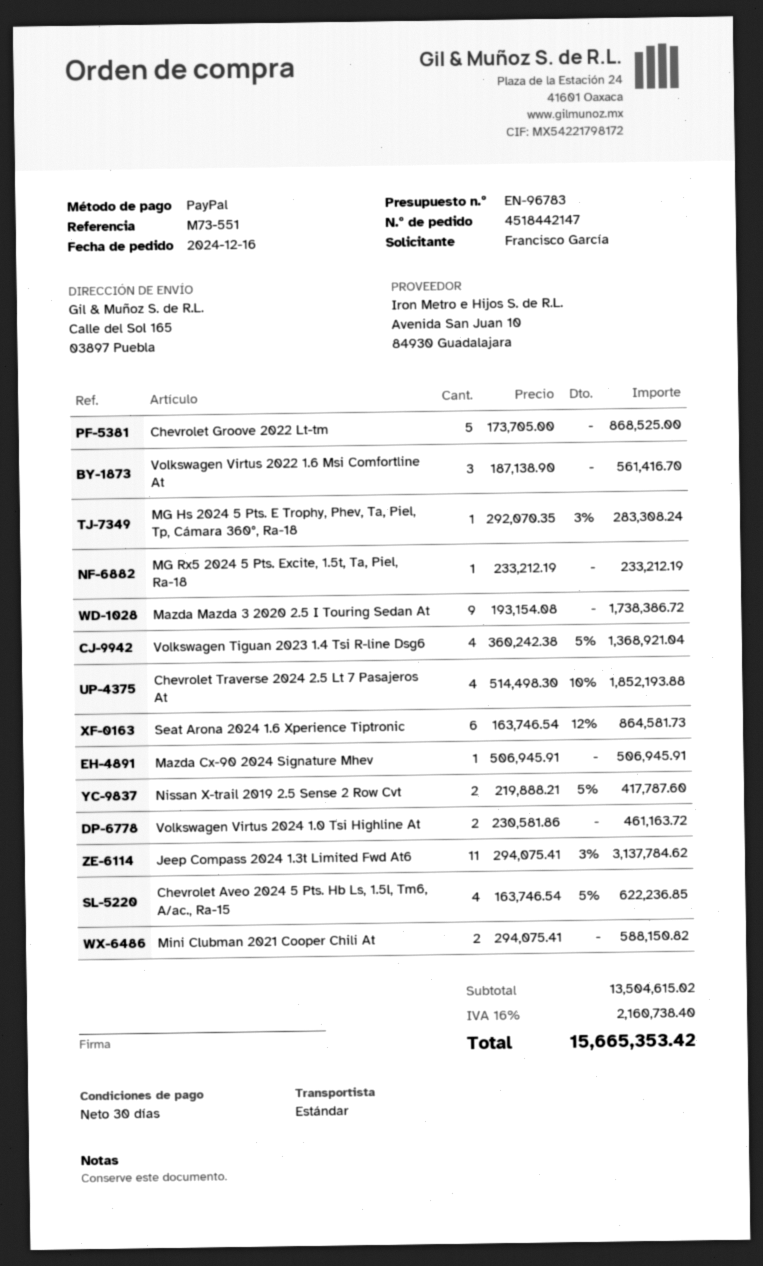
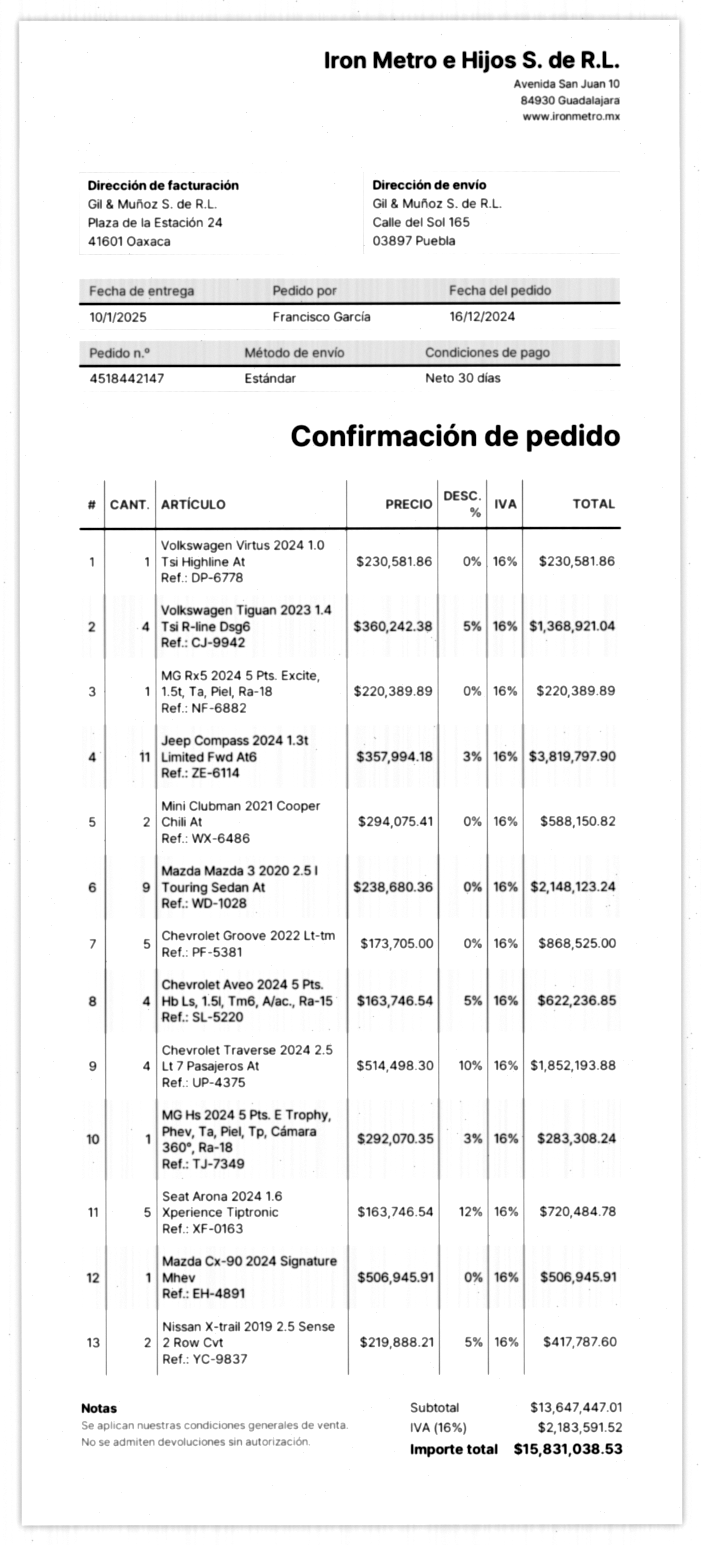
Volkswagen Virtus 2022 1.6 Msi Comfortline At: 3 x 187138.90 = 561416.70 -> none
MG Rx5 2024 5 Pts. Excite, 1.5t, Ta, Piel, Ra-18: 1 x 233212.19 = 233212.19 -> 1 x 220389.89 = 220389.89
Mazda Mazda 3 2020 2.5 I Touring Sedan At: 9 x 193154.08 = 1738386.72 -> 9 x 238680.36 = 2148123.24
Seat Arona 2024 1.6 Xperience Tiptronic: 6 x 163746.54 - 12% = 864581.73 -> 5 x 163746.54 - 12% = 720484.78
Volkswagen Virtus 2024 1.0 Tsi Highline At: 2 x 230581.86 = 461163.72 -> 1 x 230581.86 = 230581.86
Jeep Compass 2024 1.3t Limited Fwd At6: 11 x 294075.41 - 3% = 3137784.62 -> 11 x 357994.18 - 3% = 3819797.90
subtotal: 13504615.02 -> 13647447.01
tax: 16% = 2160738.40 -> 16% = 2183591.52
total: 15665353.42 -> 15831038.53

